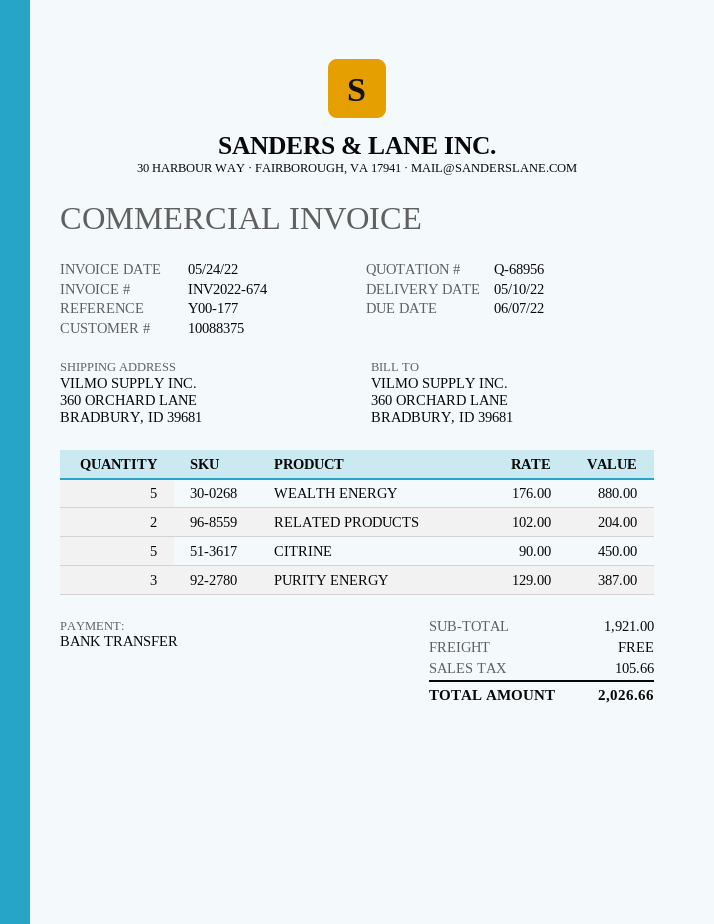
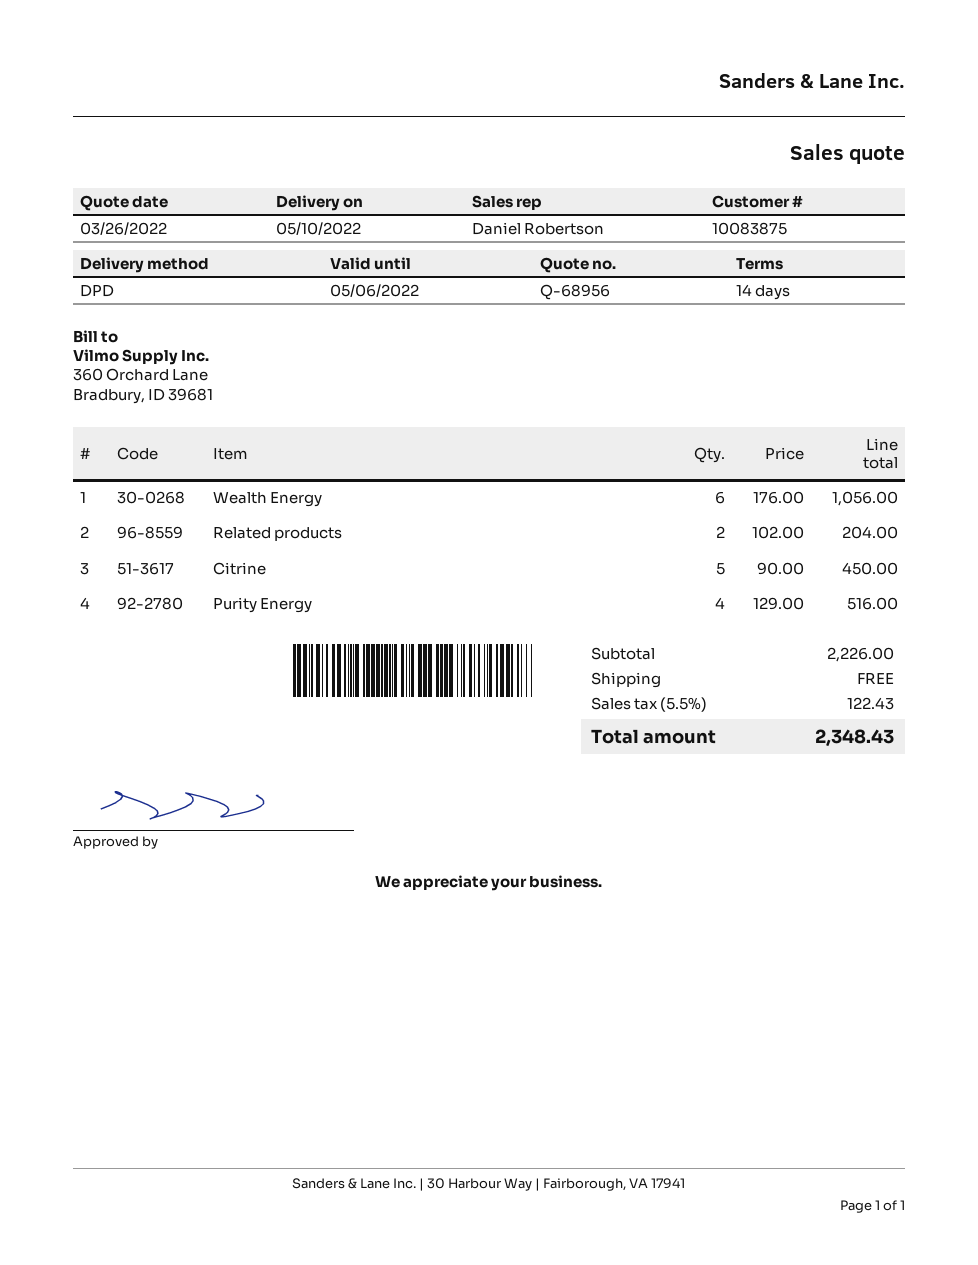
customer number: 10088375 -> 10083875
WEALTH ENERGY: 5 x 176.00 = 880.00 -> 6 x 176.00 = 1056.00
PURITY ENERGY: 3 x 129.00 = 387.00 -> 4 x 129.00 = 516.00
subtotal: 1921.00 -> 2226.00
tax: 105.66 -> 122.43
total: 2026.66 -> 2348.43

